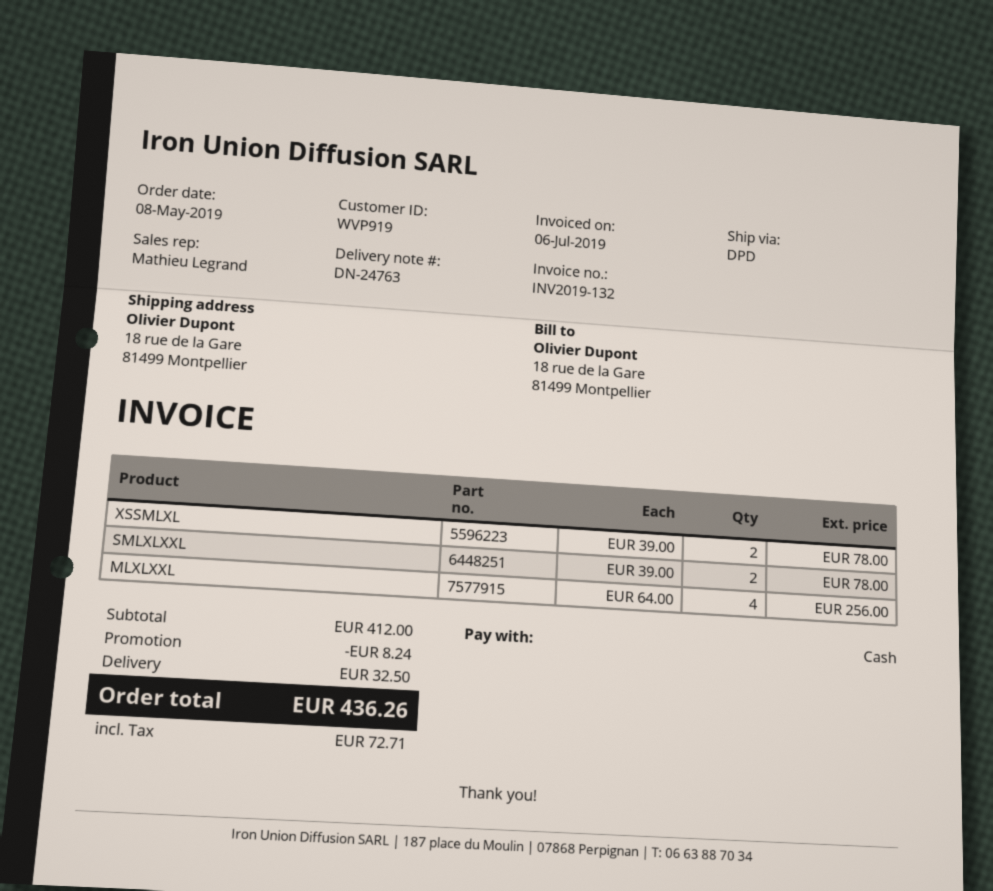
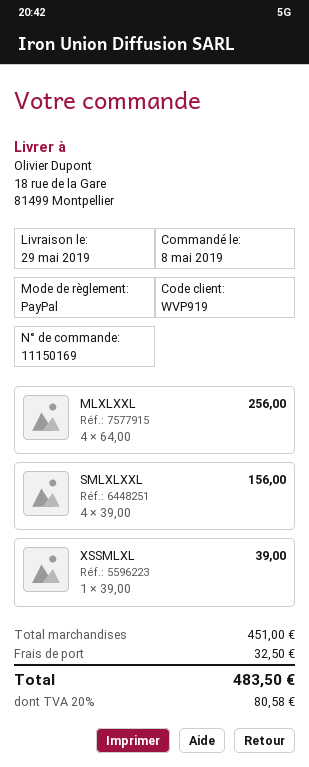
payment method: cash -> PayPal
XSSMLXL: 2 x 39.00 = 78.00 -> 1 x 39.00 = 39.00
SMLXLXXL: 2 x 39.00 = 78.00 -> 4 x 39.00 = 156.00
subtotal: 412.00 -> 451.00
discount: 8.24 -> none
tax: 72.71 -> 80.58
total: 436.26 -> 483.50

